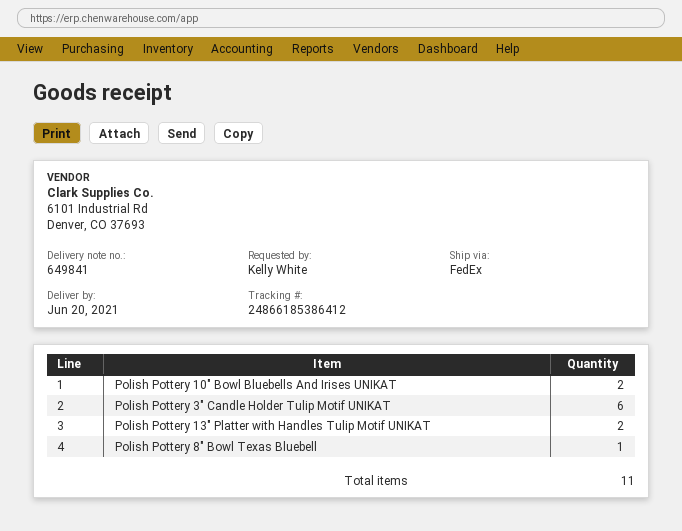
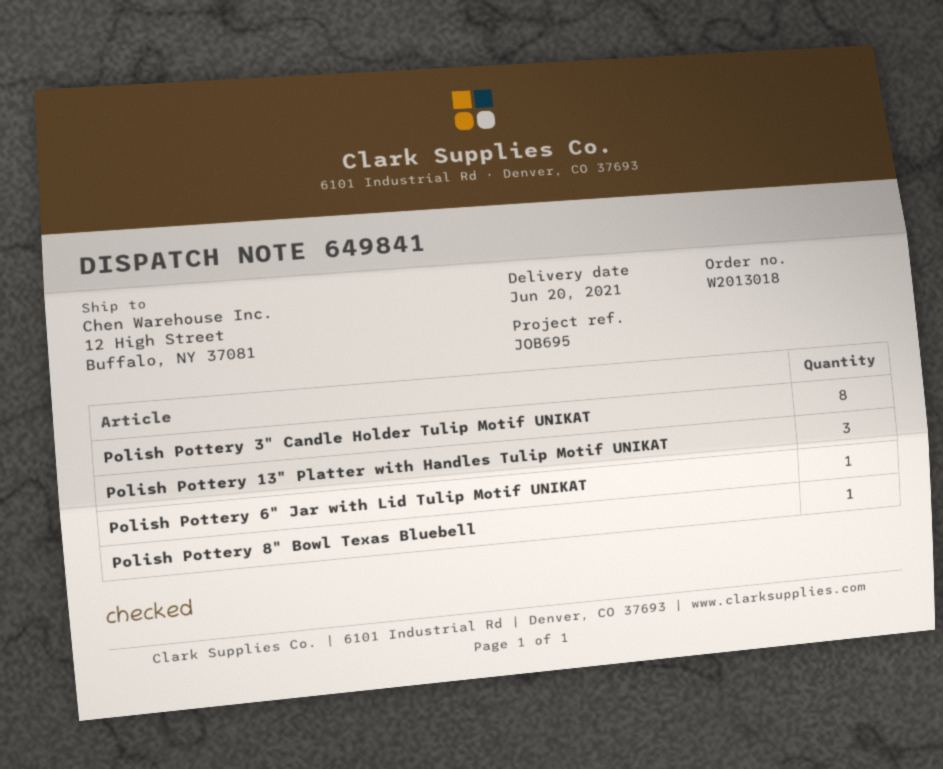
Polish Pottery 10" Bowl Bluebells And Irises UNIKAT: 2 -> none
Polish Pottery 3" Candle Holder Tulip Motif UNIKAT: 6 -> 8
Polish Pottery 13" Platter with Handles Tulip Motif UNIKAT: 2 -> 3
Polish Pottery 6" Jar with Lid Tulip Motif UNIKAT: none -> 1

